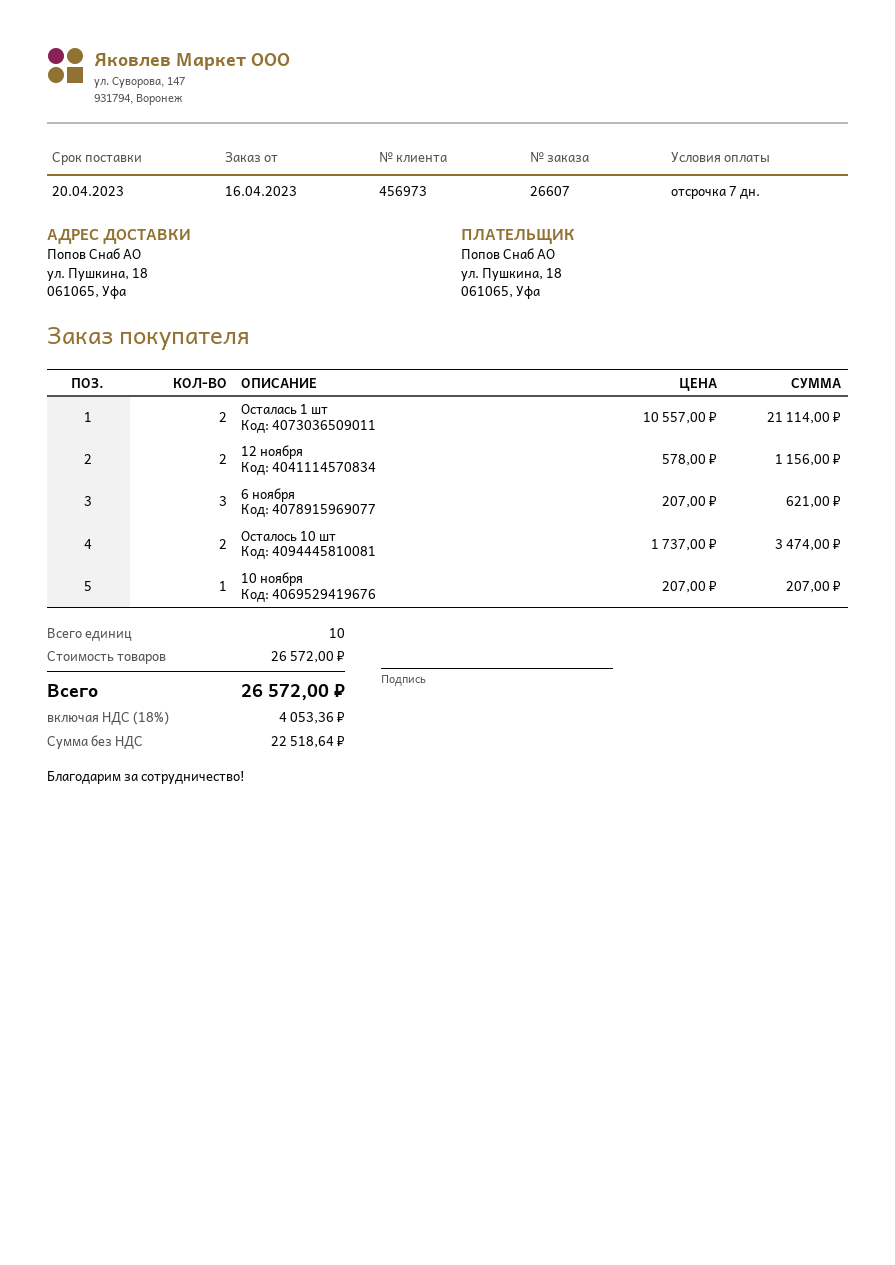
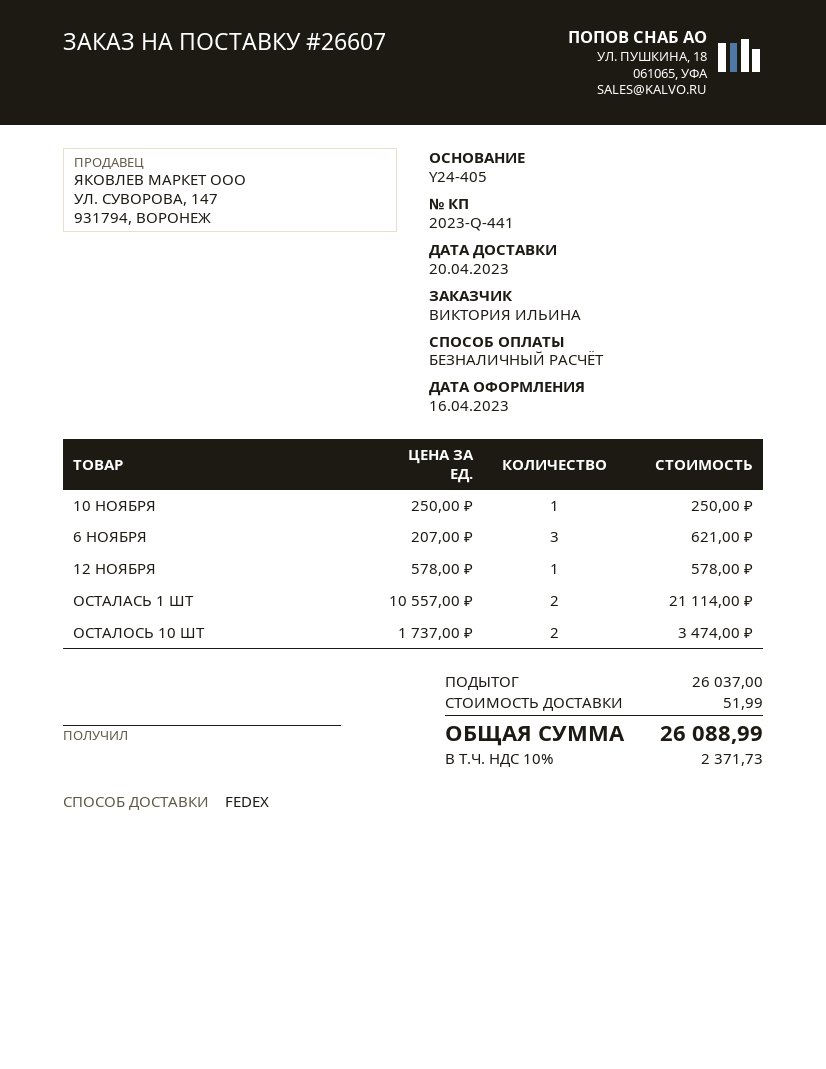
12 ноября: 2 x 578.00 = 1156.00 -> 1 x 578.00 = 578.00
10 ноября: 1 x 207.00 = 207.00 -> 1 x 250.00 = 250.00
subtotal: 26572.00 -> 26037.00
shipping: none -> 51.99
tax: 18% = 4053.36 -> 10% = 2371.73
total: 26572.00 -> 26088.99

